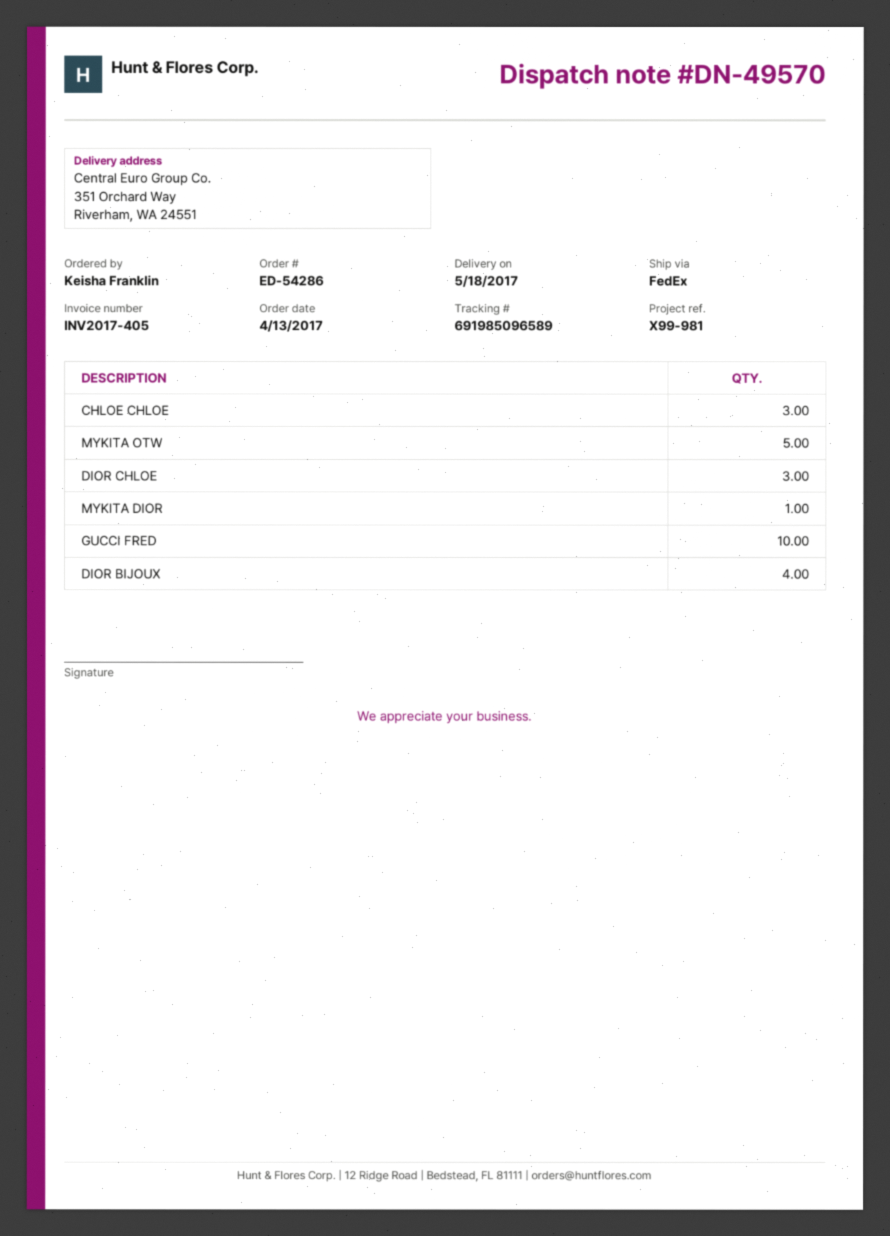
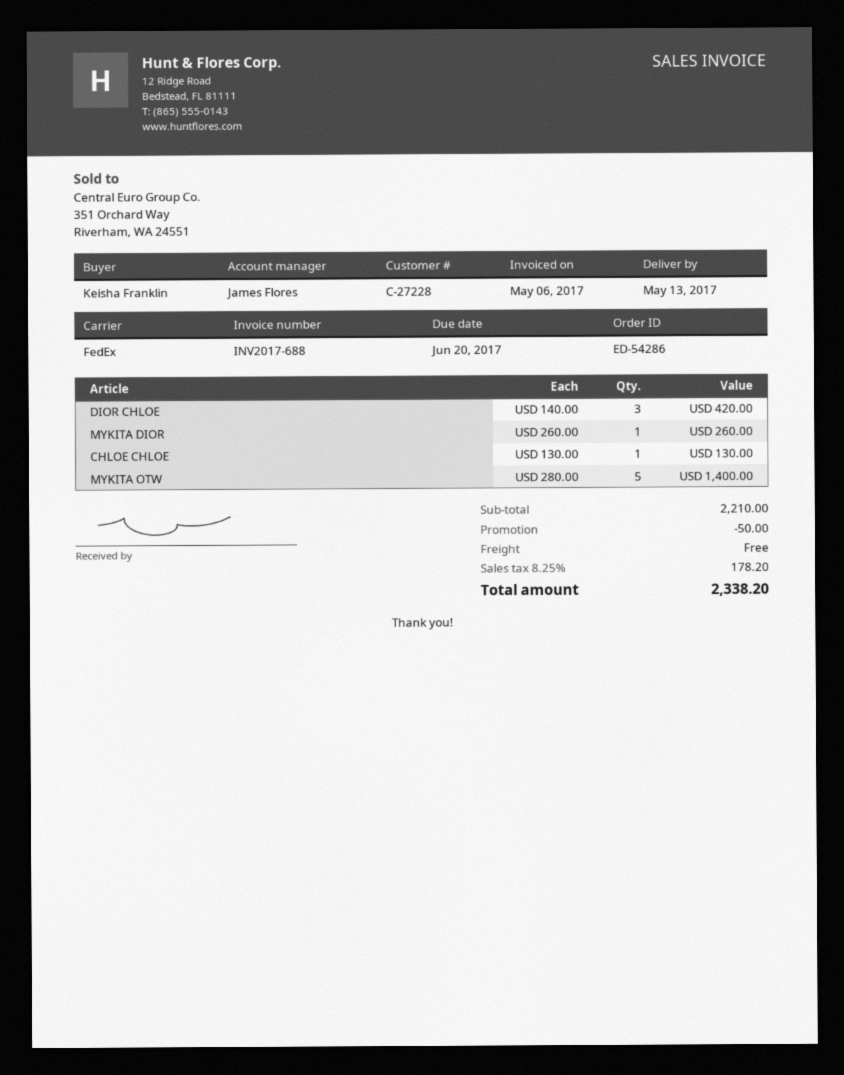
delivery date: 2017-05-18 -> 2017-05-13
invoice number: INV2017-405 -> INV2017-688
CHLOE CHLOE: 3 -> 1
GUCCI FRED: 10 -> none
DIOR BIJOUX: 4 -> none

